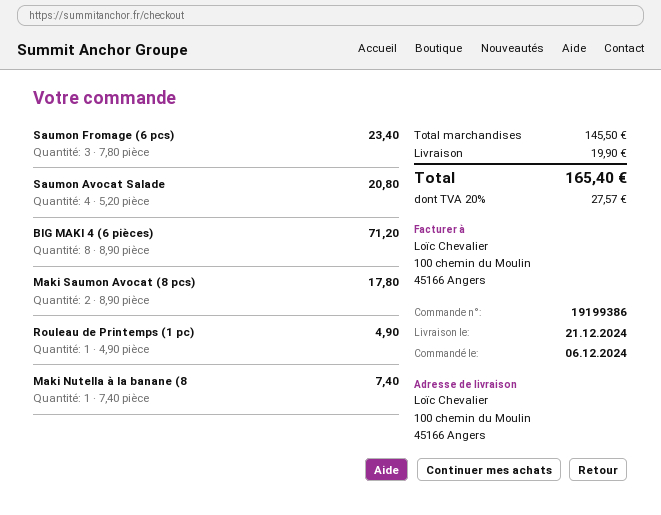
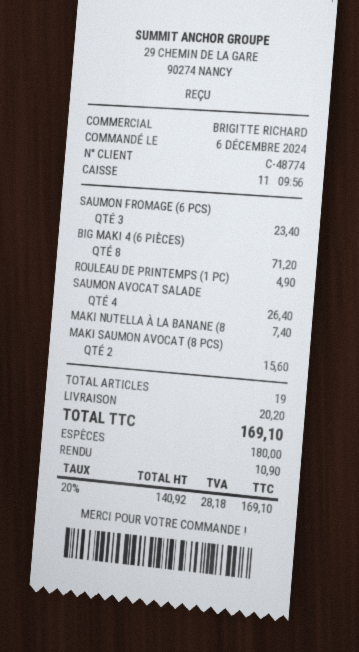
Saumon Avocat Salade: 4 for 20.80 -> 4 for 26.40
Maki Saumon Avocat (8 pcs): 2 for 17.80 -> 2 for 15.60
shipping: 19.90 -> 20.20
tax: 20% = 27.57 -> 20% = 28.18
total: 165.40 -> 169.10

